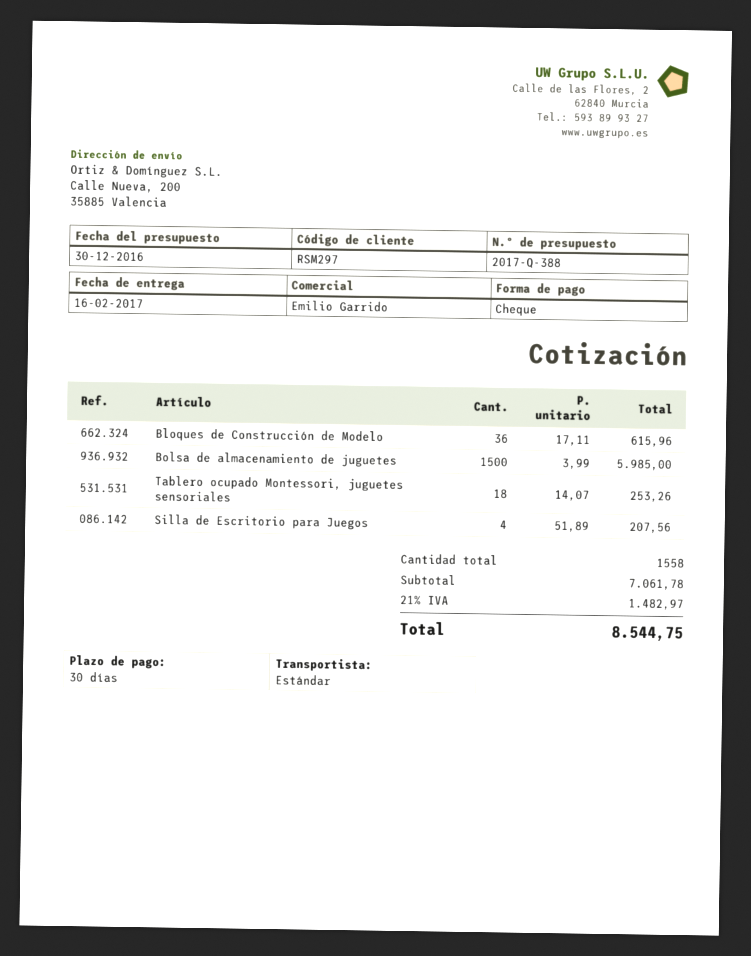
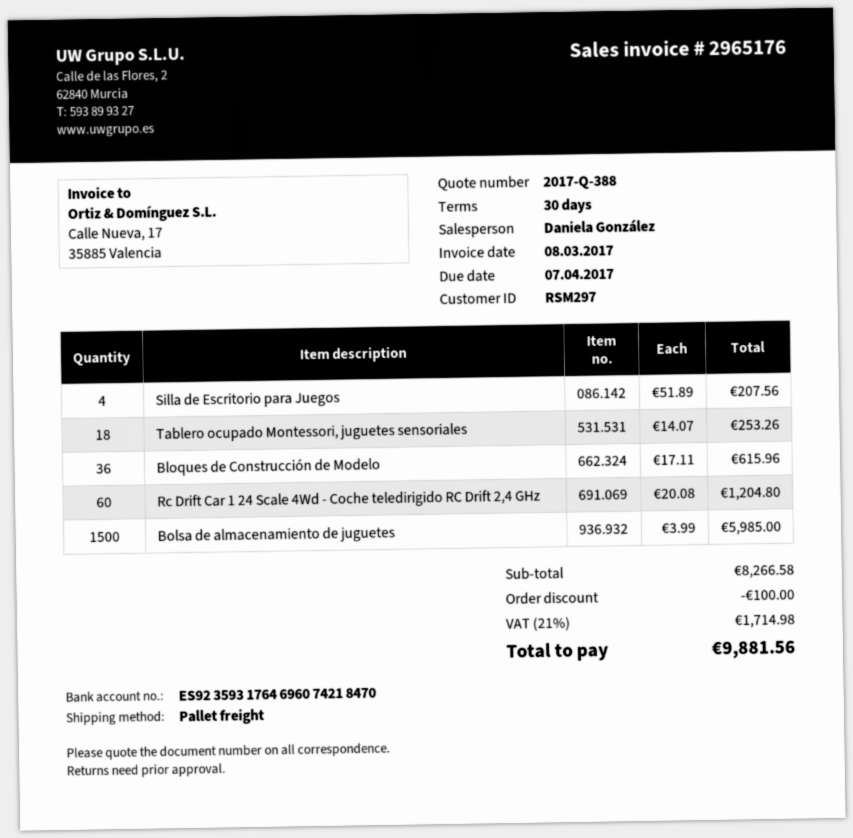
sales rep: Emilio Garrido -> Daniela González
shipping method: standard -> pallet freight
Rc Drift Car 1 24 Scale 4Wd - Coche teledirigido RC Drift 2,4 GHz: none -> 60 x 20.08 = 1204.80
subtotal: 7061.78 -> 8266.58
discount: none -> 100.00
tax: 21% = 1482.97 -> 21% = 1714.98
total: 8544.75 -> 9881.56

